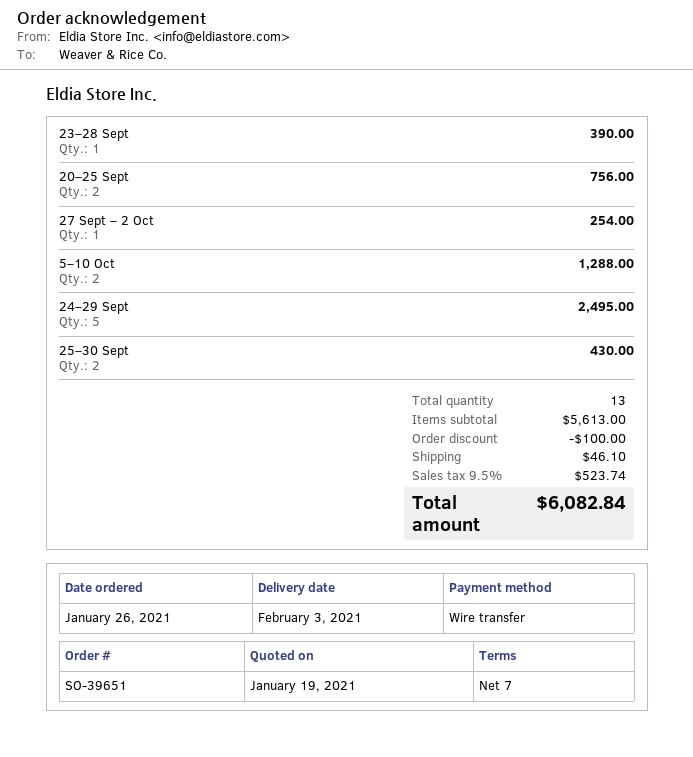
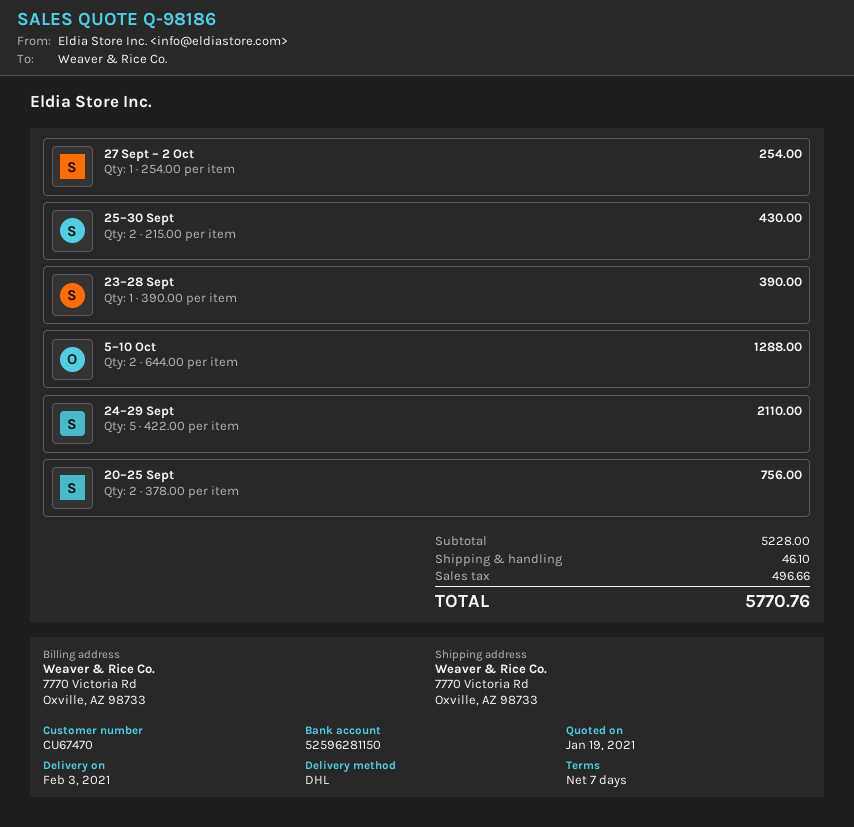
24–29 Sept: 5 for 2495.00 -> 5 for 2110.00
subtotal: 5613.00 -> 5228.00
discount: 100.00 -> none
tax: 523.74 -> 496.66
total: 6082.84 -> 5770.76

